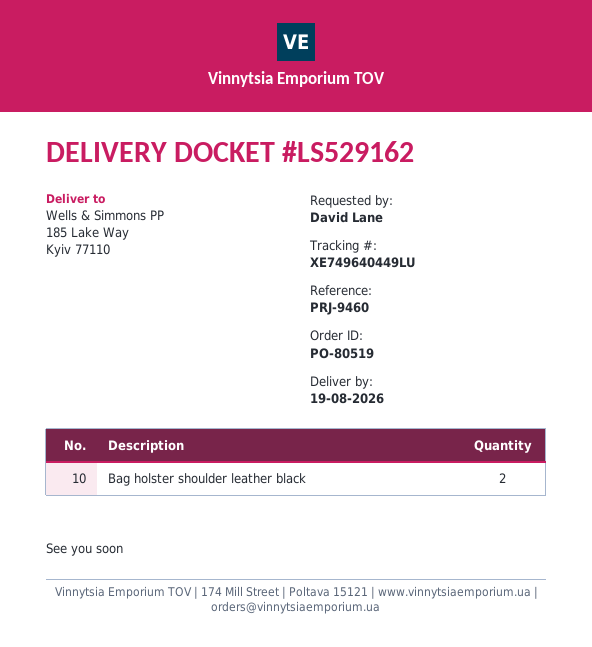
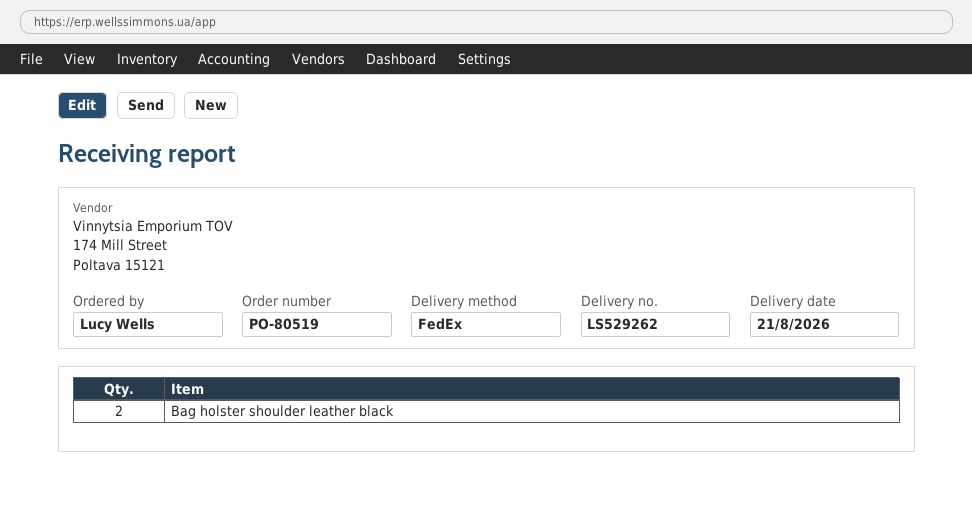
delivery note number: LS529162 -> LS529262
delivery date: 2026-08-19 -> 2026-08-21
ordered by: David Lane -> Lucy Wells

